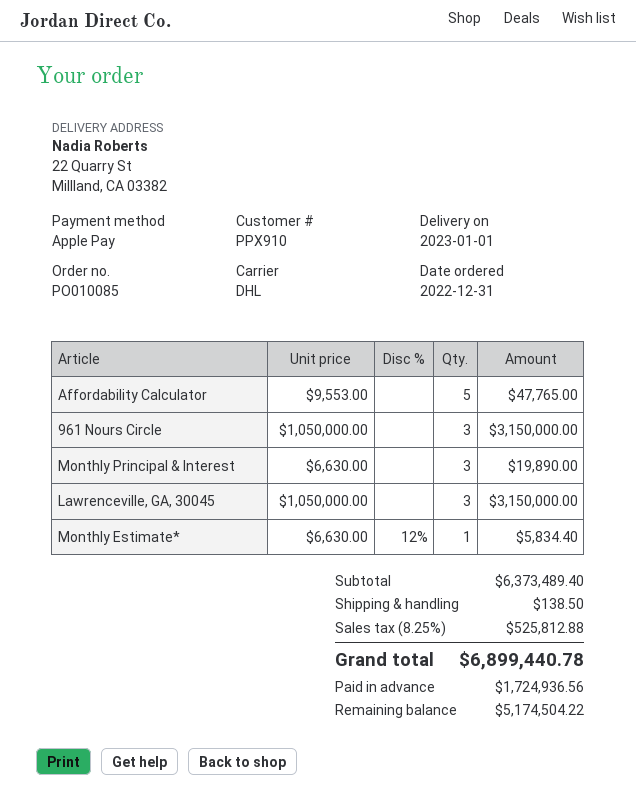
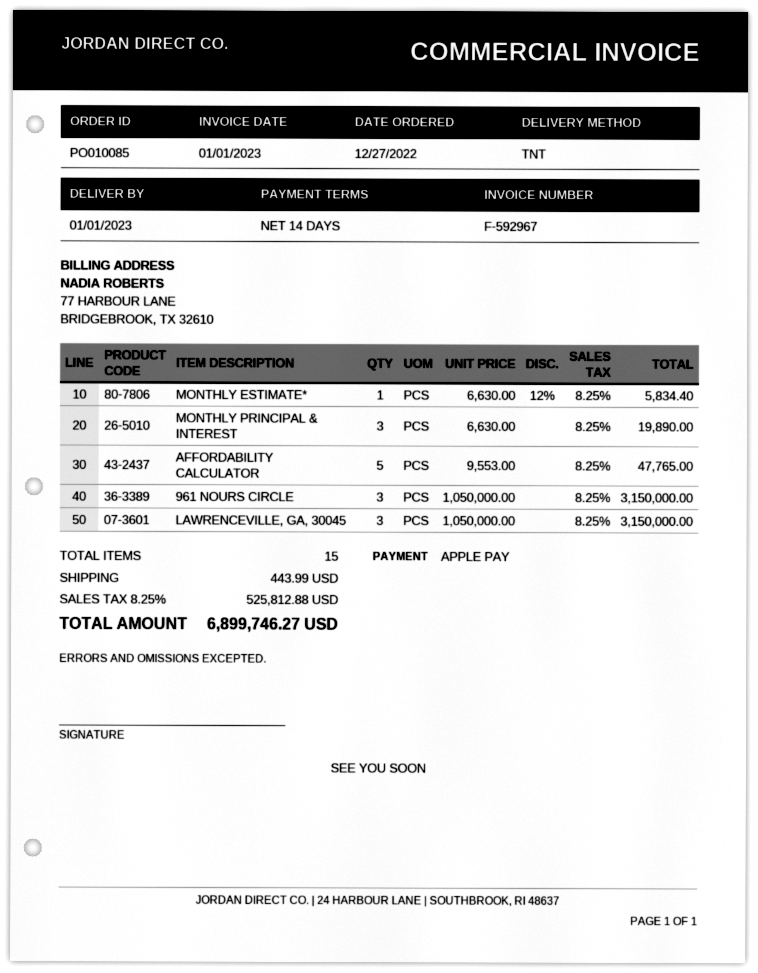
order date: 2022-12-31 -> 2022-12-27
shipping method: DHL -> TNT
shipping: 138.50 -> 443.99
total: 6899440.78 -> 6899746.27

